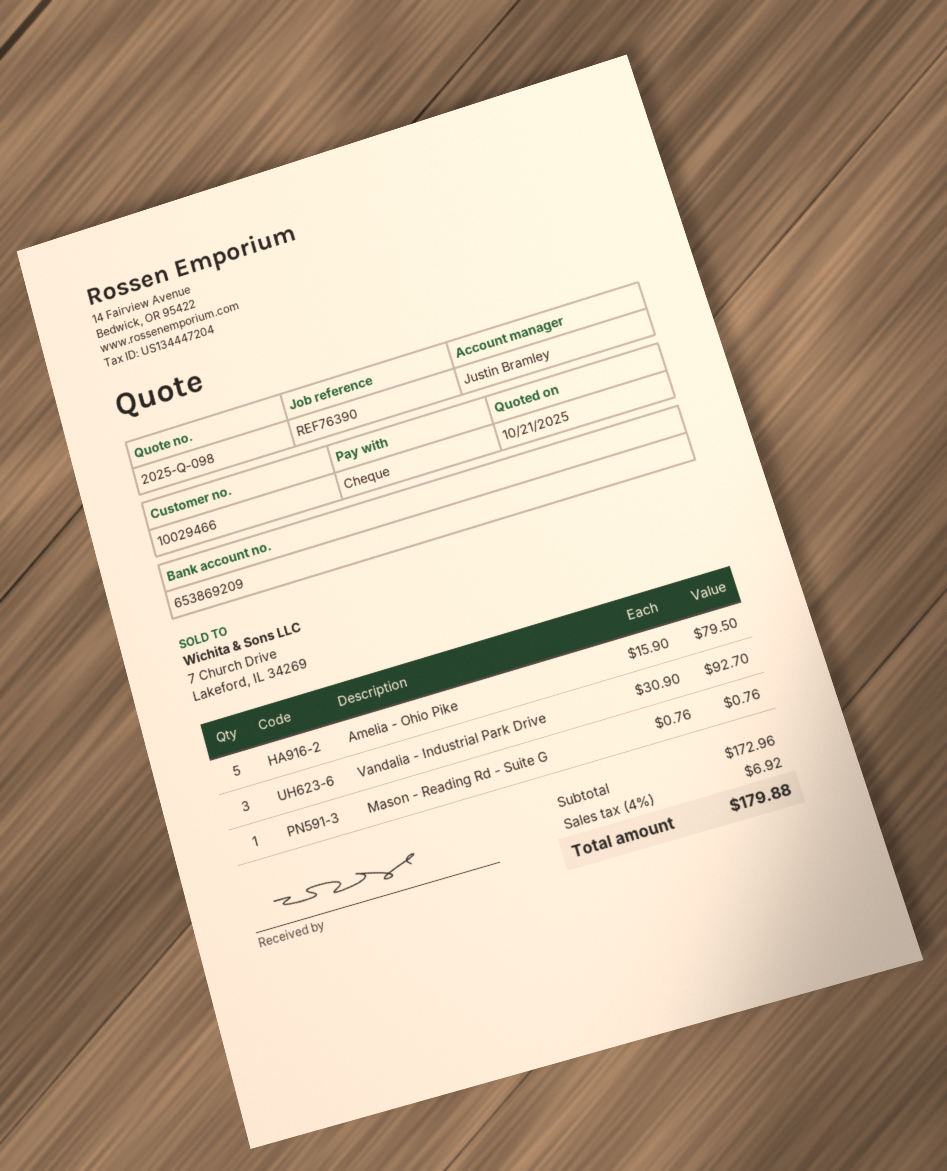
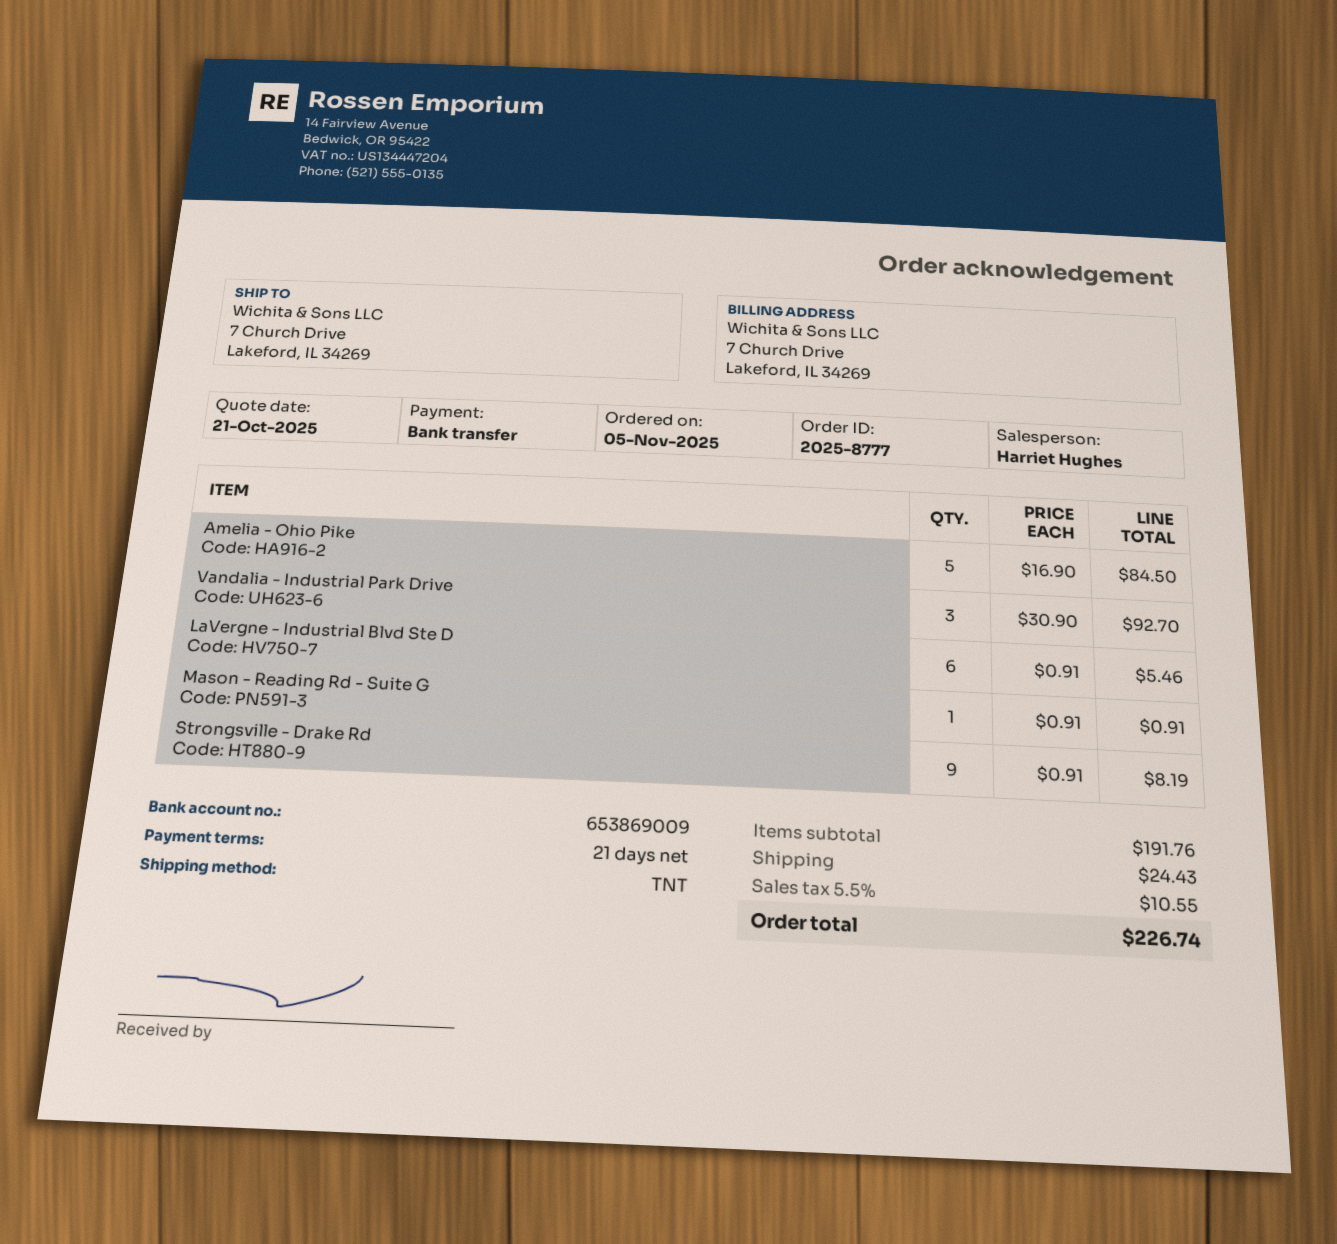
sales rep: Justin Bramley -> Harriet Hughes
payment method: cheque -> bank transfer
bank account: 653869209 -> 653869009
Amelia - Ohio Pike: 5 x 15.90 = 79.50 -> 5 x 16.90 = 84.50
Mason - Reading Rd - Suite G: 1 x 0.76 = 0.76 -> 1 x 0.91 = 0.91
LaVergne - Industrial Blvd Ste D: none -> 6 x 0.91 = 5.46
Strongsville - Drake Rd: none -> 9 x 0.91 = 8.19
subtotal: 172.96 -> 191.76
shipping: none -> 24.43
tax: 4% = 6.92 -> 5.5% = 10.55
total: 179.88 -> 226.74

